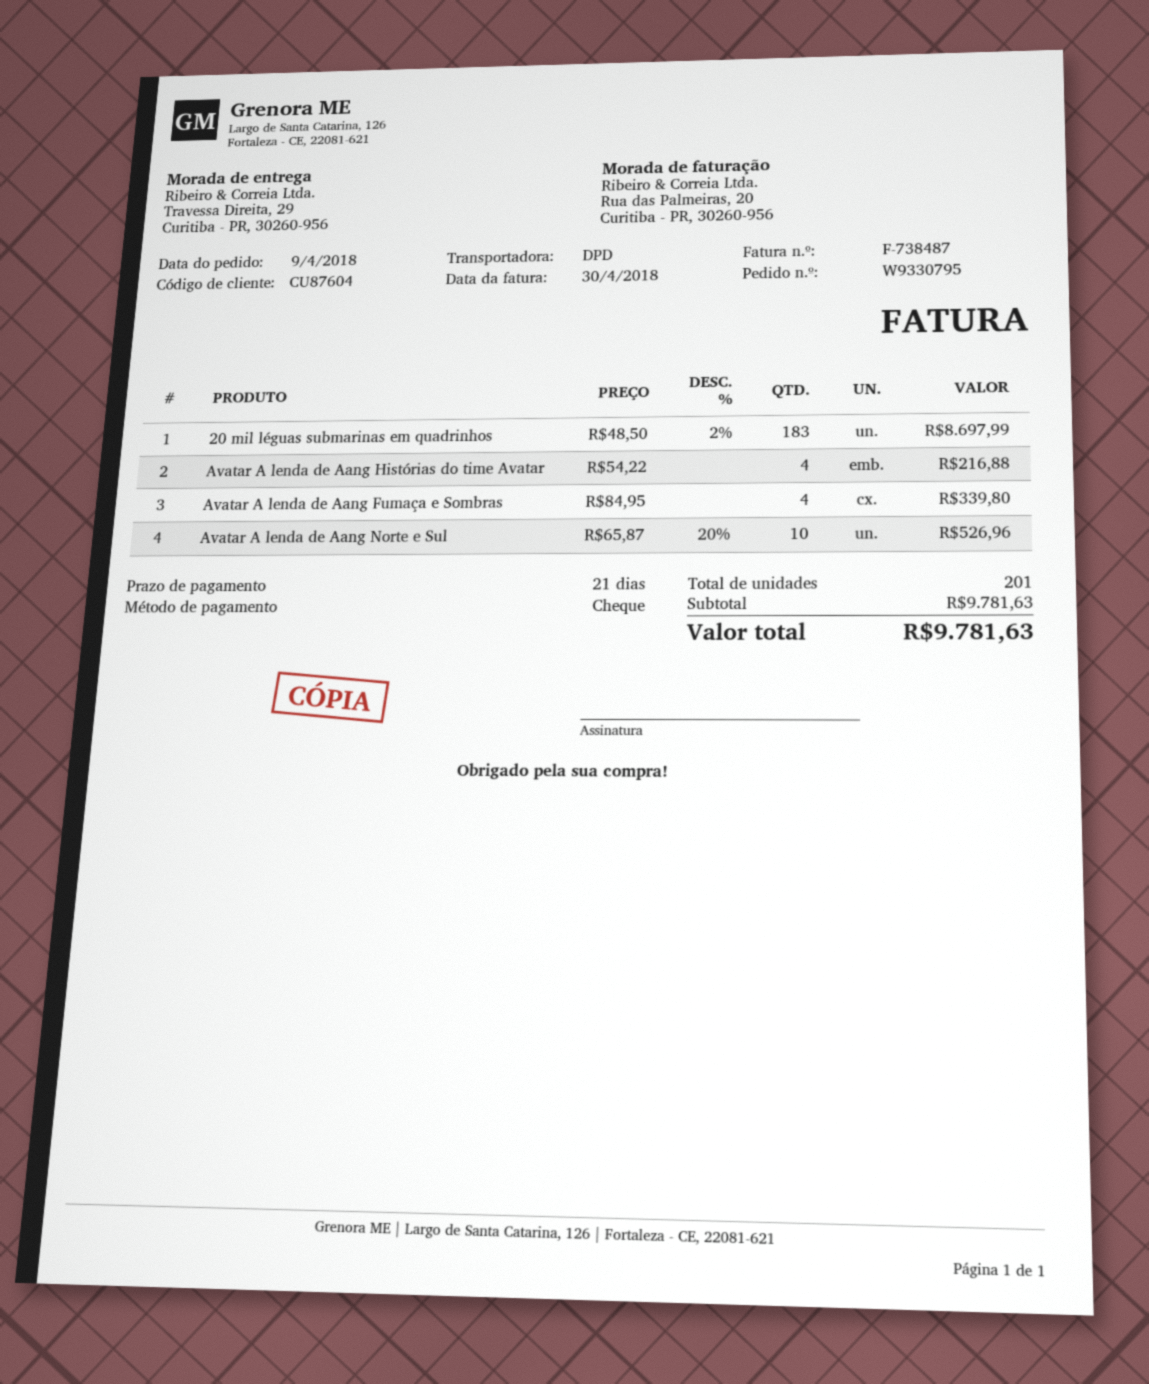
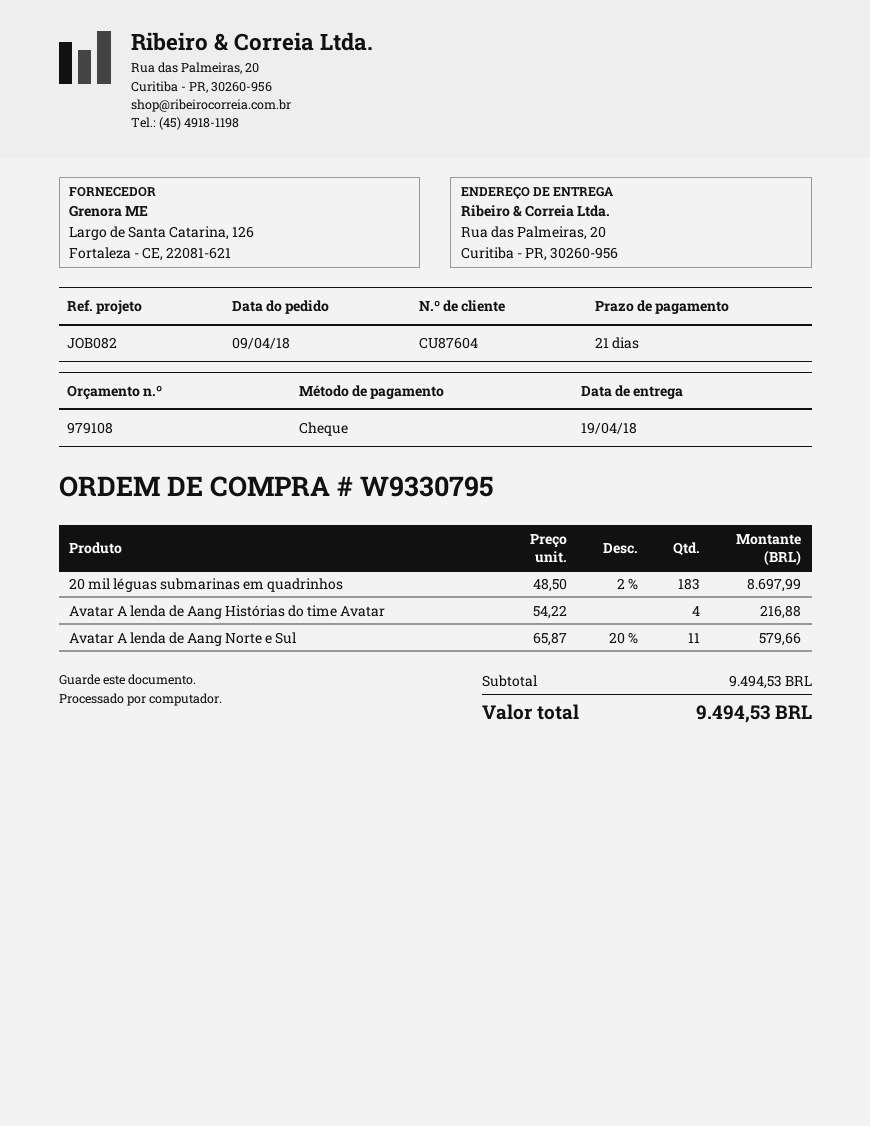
ship to: Travessa Direita, 29, Curitiba - PR, 30260-956 -> Rua das Palmeiras, 20, Curitiba - PR, 30260-956
Avatar A lenda de Aang Fumaça e Sombras: 4 x 84.95 = 339.80 -> none
Avatar A lenda de Aang Norte e Sul: 10 x 65.87 - 20% = 526.96 -> 11 x 65.87 - 20% = 579.66
subtotal: 9781.63 -> 9494.53
total: 9781.63 -> 9494.53

